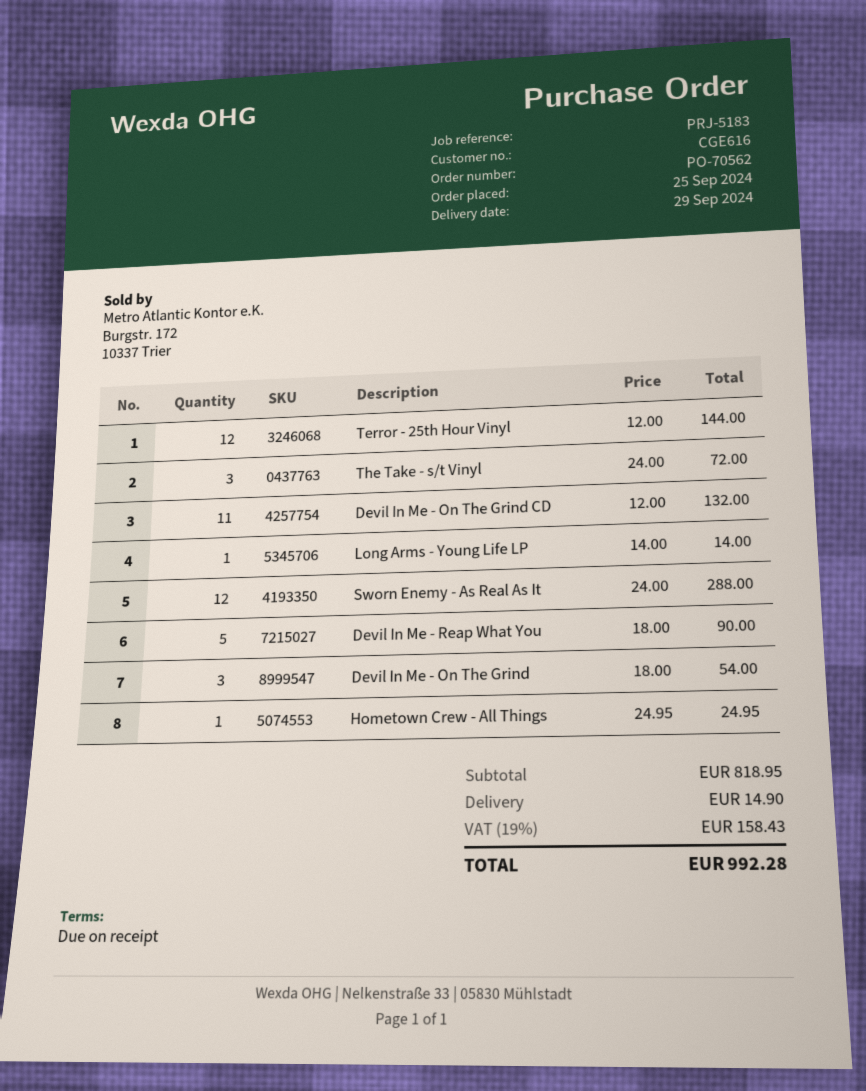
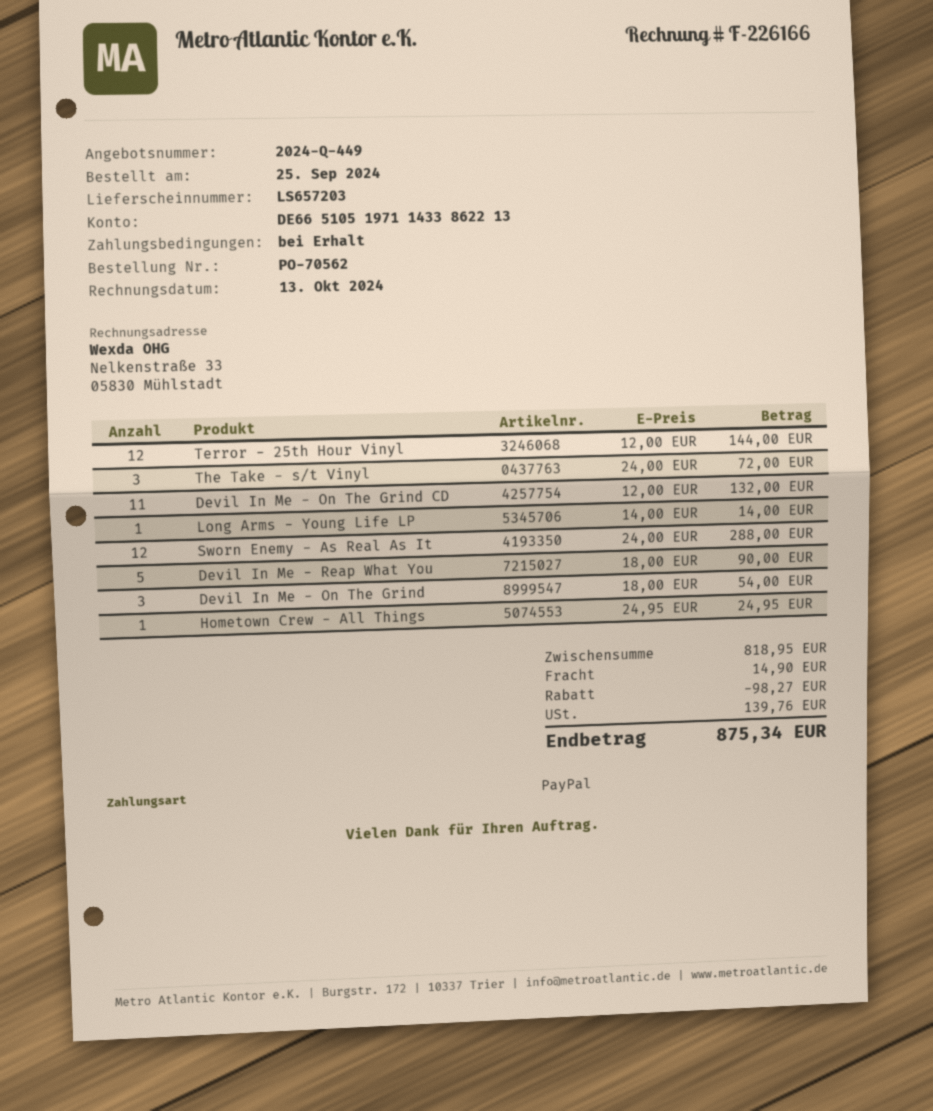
discount: none -> 98.27
tax: 158.43 -> 139.76
total: 992.28 -> 875.34

